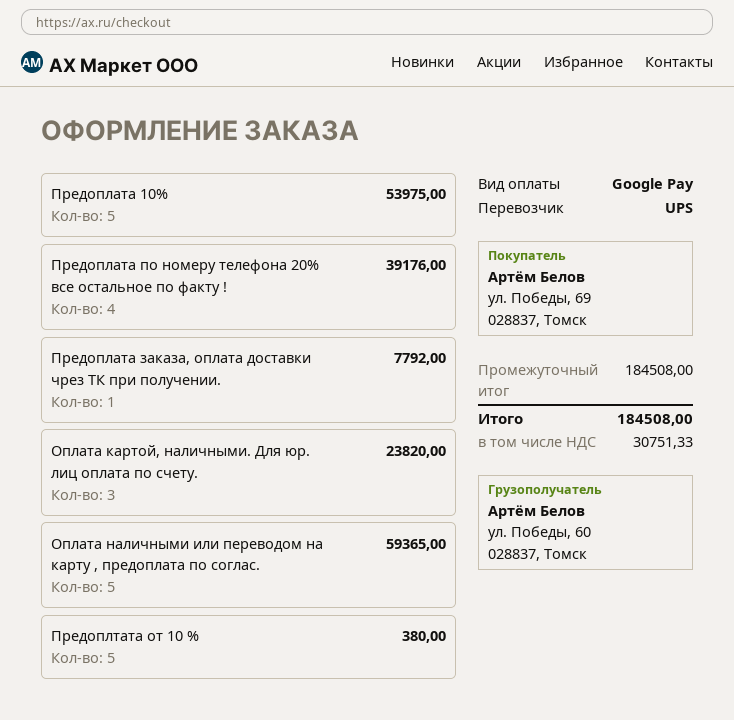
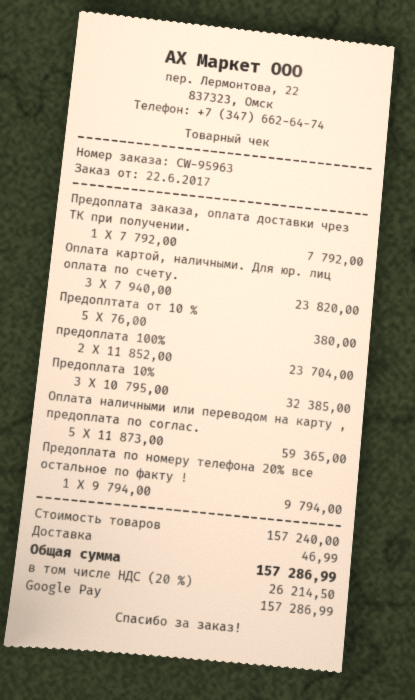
Предоплата 10%: 5 for 53975.00 -> 3 for 32385.00
Предоплата по номеру телефона 20% все остальное по факту !: 4 for 39176.00 -> 1 for 9794.00
предоплата 100%: none -> 2 for 23704.00
subtotal: 184508.00 -> 157240.00
shipping: none -> 46.99
tax: 30751.33 -> 26214.50
total: 184508.00 -> 157286.99

